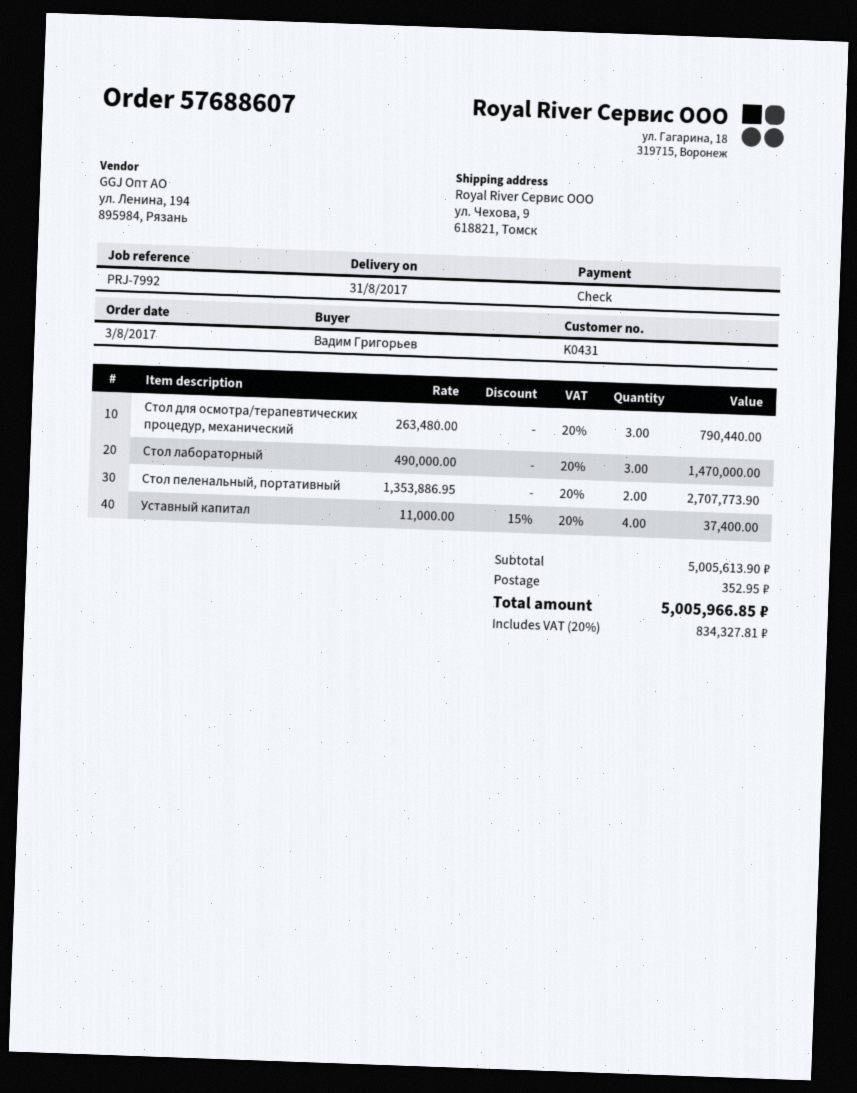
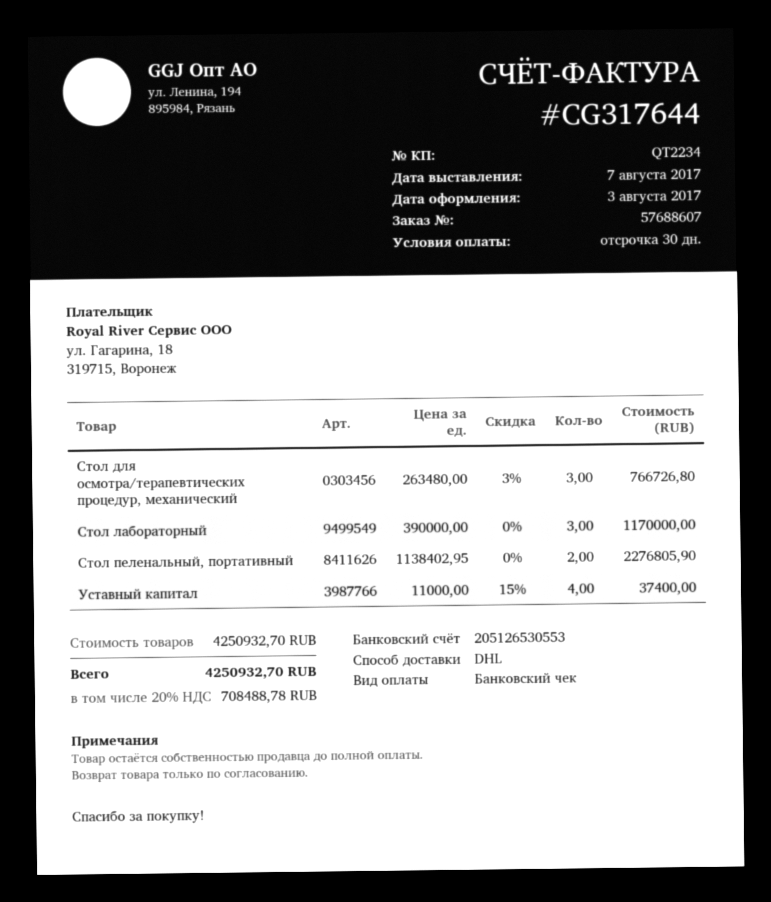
Стол для осмотра/терапевтических процедур, механический: 3 x 263480.00 = 790440.00 -> 3 x 263480.00 - 3% = 766726.80
Стол лабораторный: 3 x 490000.00 = 1470000.00 -> 3 x 390000.00 = 1170000.00
Стол пеленальный, портативный: 2 x 1353886.95 = 2707773.90 -> 2 x 1138402.95 = 2276805.90
subtotal: 5005613.90 -> 4250932.70
shipping: 352.95 -> none
tax: 20% = 834327.81 -> 20% = 708488.78
total: 5005966.85 -> 4250932.70

